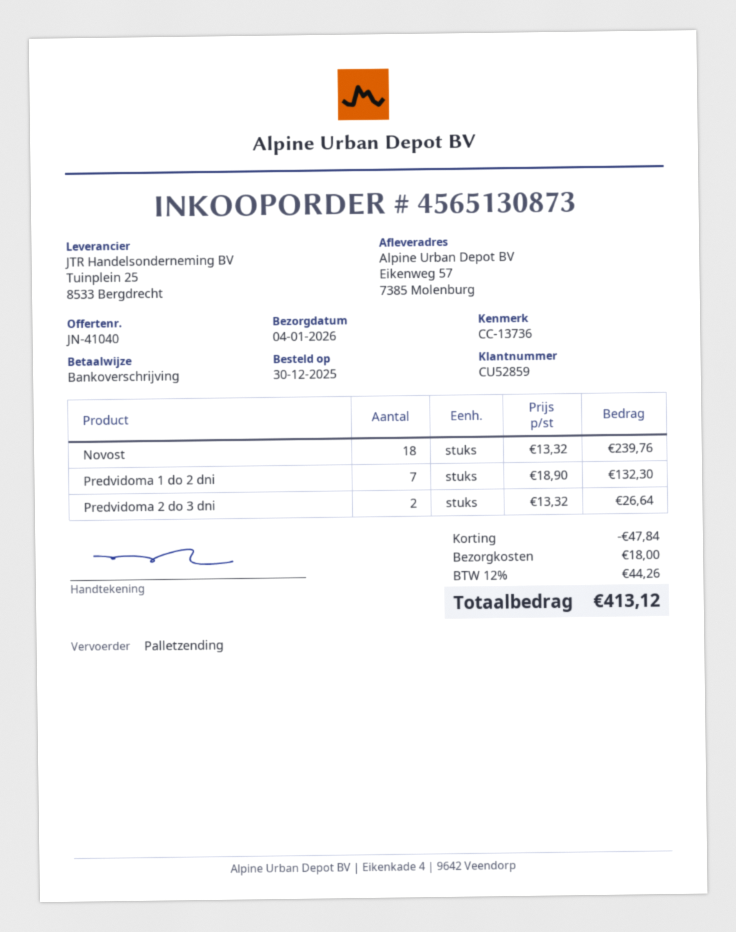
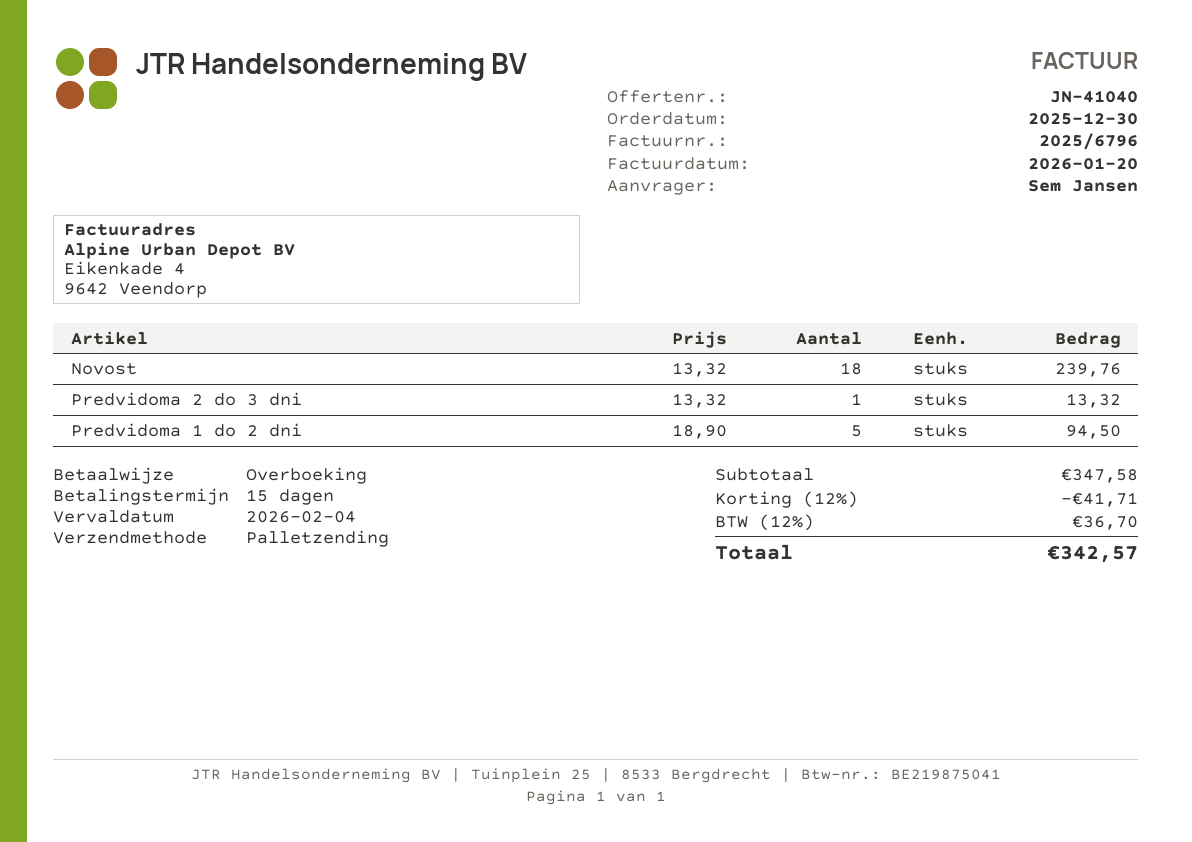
Predvidoma 1 do 2 dni: 7 x 18.90 = 132.30 -> 5 x 18.90 = 94.50
Predvidoma 2 do 3 dni: 2 x 13.32 = 26.64 -> 1 x 13.32 = 13.32
discount: 47.84 -> 41.71
shipping: 18.00 -> none
tax: 12% = 44.26 -> 12% = 36.70
total: 413.12 -> 342.57

